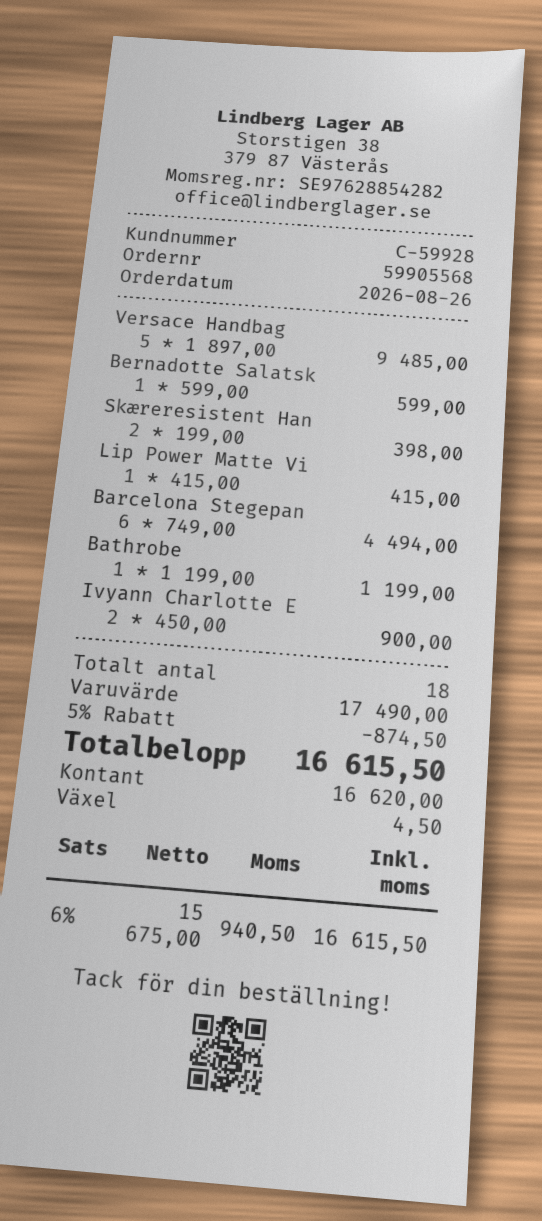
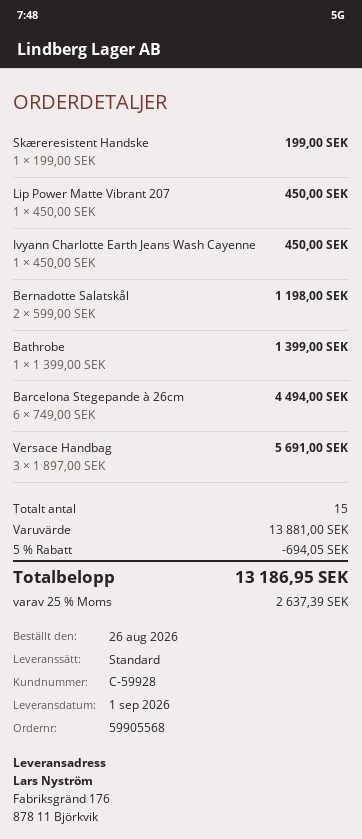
Versace Handbag: 5 x 1897.00 = 9485.00 -> 3 x 1897.00 = 5691.00
Bernadotte Salatsk: 1 x 599.00 = 599.00 -> 2 x 599.00 = 1198.00
Skæreresistent Han: 2 x 199.00 = 398.00 -> 1 x 199.00 = 199.00
Lip Power Matte Vi: 1 x 415.00 = 415.00 -> 1 x 450.00 = 450.00
Bathrobe: 1 x 1199.00 = 1199.00 -> 1 x 1399.00 = 1399.00
Ivyann Charlotte E: 2 x 450.00 = 900.00 -> 1 x 450.00 = 450.00
total quantity: 18 -> 15
subtotal: 17490.00 -> 13881.00
discount: 5% = 874.50 -> 5% = 694.05
tax: 6% = 940.50 -> 25% = 2637.39
total: 16615.50 -> 13186.95

